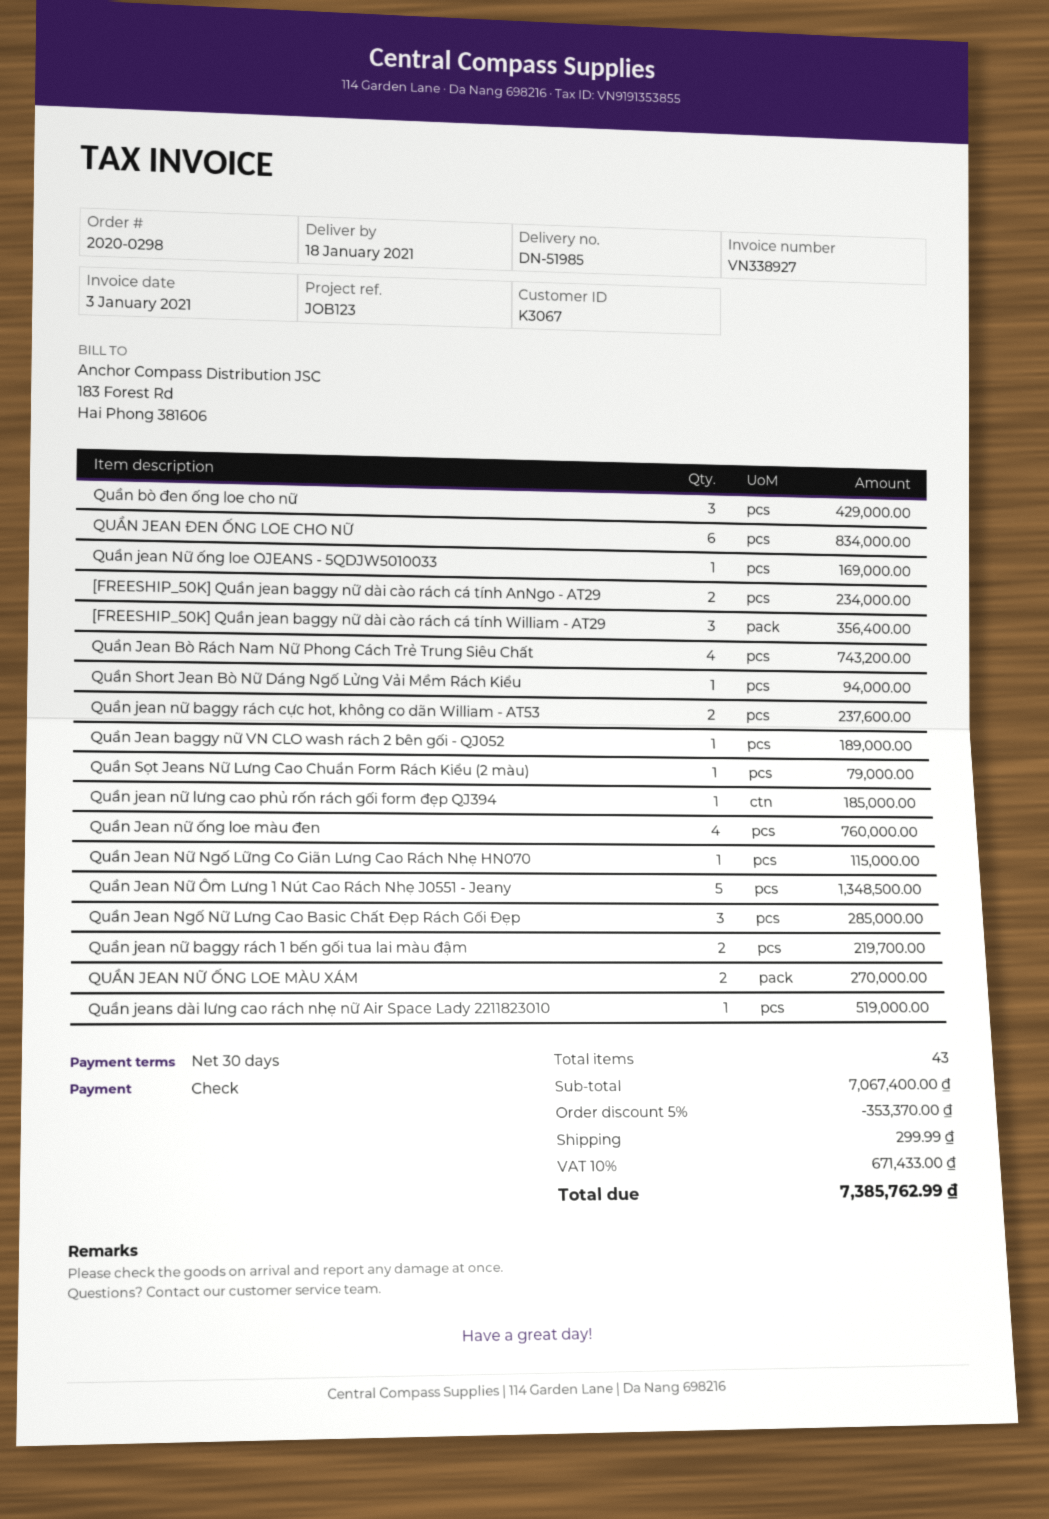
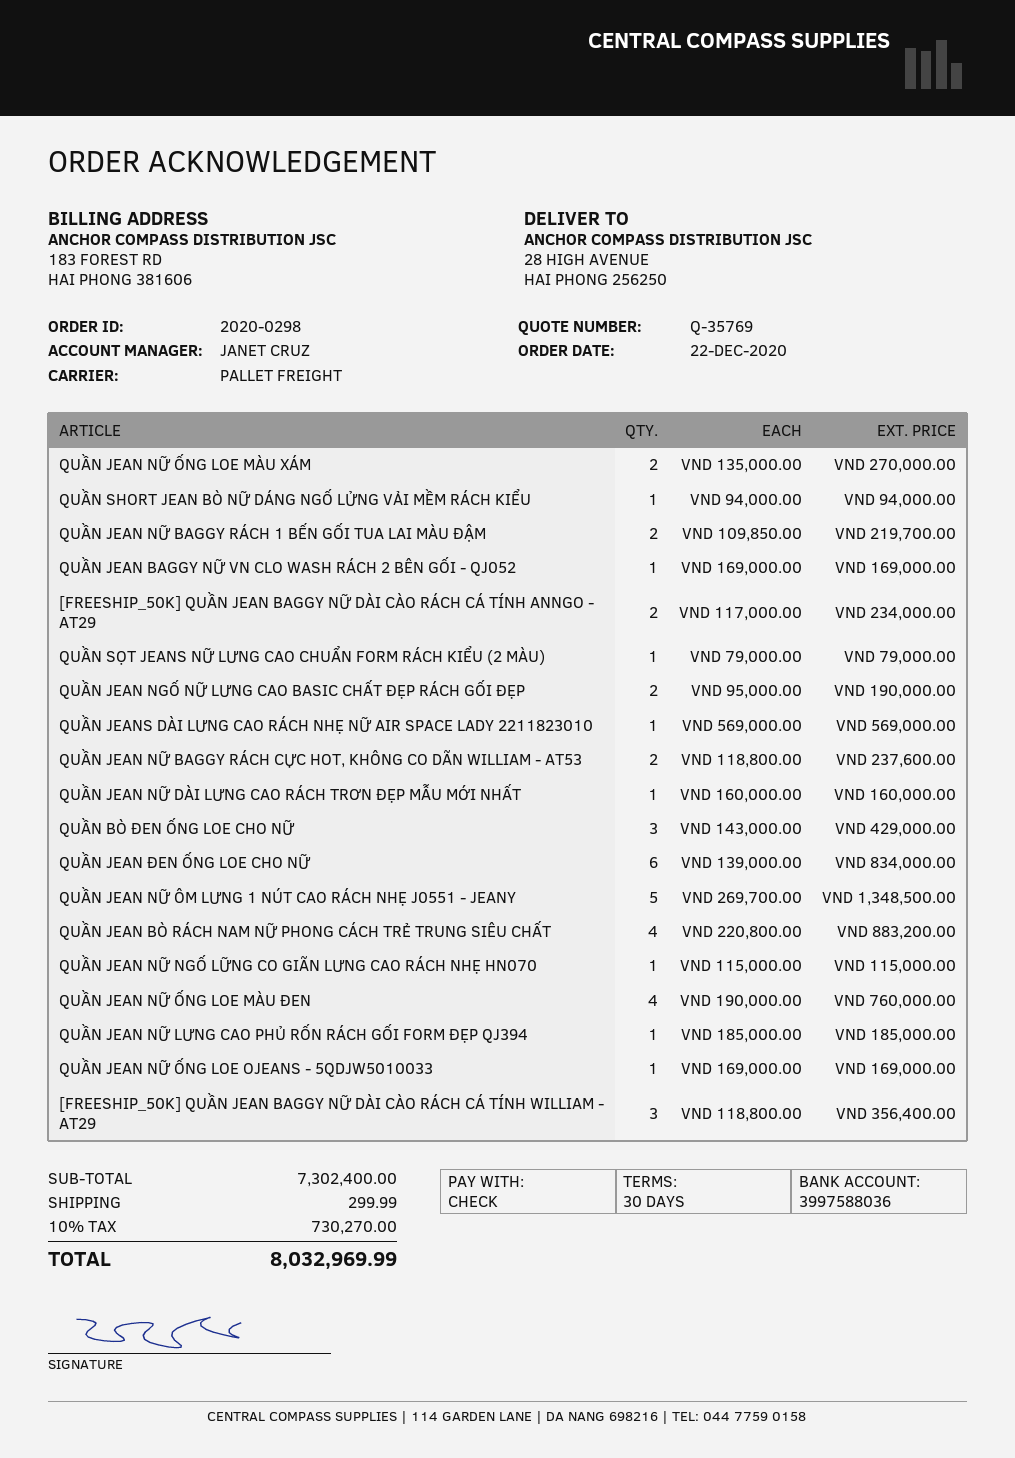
Quần Jean Bò Rách Nam Nữ Phong Cách Trẻ Trung Siêu Chất: 4 for 743200.00 -> 4 for 883200.00
Quần Jean baggy nữ VN CLO wash rách 2 bên gối - QJ052: 1 for 189000.00 -> 1 for 169000.00
Quần Jean Ngố Nữ Lưng Cao Basic Chất Đẹp Rách Gối Đẹp: 3 for 285000.00 -> 2 for 190000.00
Quần jeans dài lưng cao rách nhẹ nữ Air Space Lady 2211823010: 1 for 519000.00 -> 1 for 569000.00
QUẦN JEAN NỮ DÀI LƯNG CAO RÁCH TRƠN ĐẸP MẪU MỚI NHẤT: none -> 1 for 160000.00
subtotal: 7067400.00 -> 7302400.00
discount: 5% = 353370.00 -> none
tax: 10% = 671433.00 -> 10% = 730270.00
total: 7385762.99 -> 8032969.99

